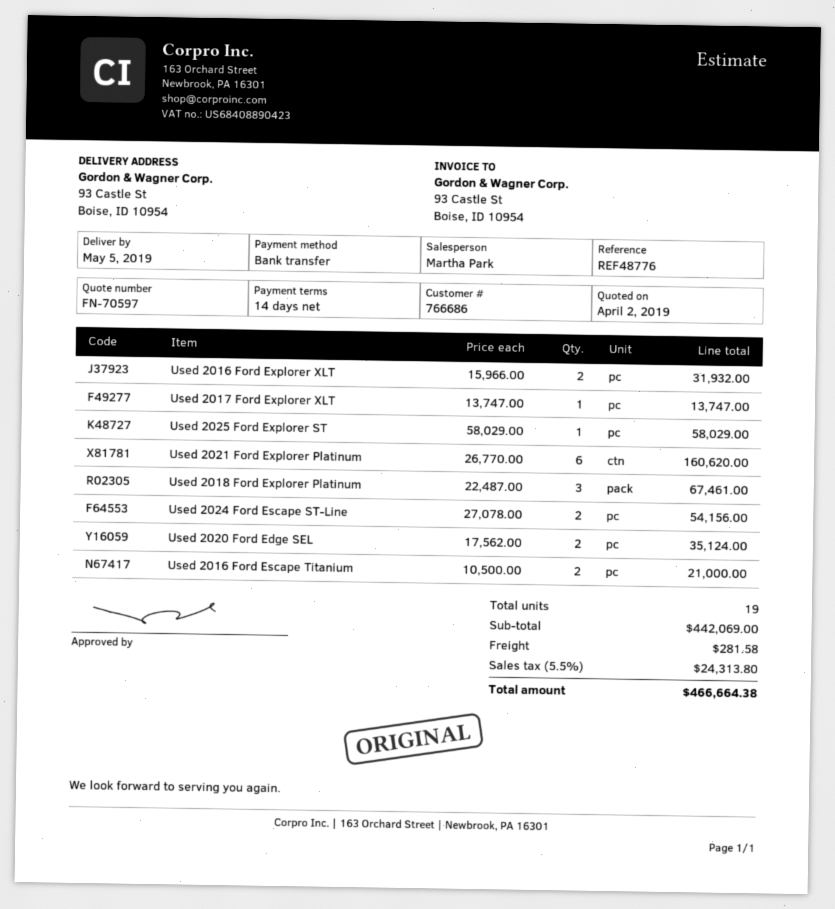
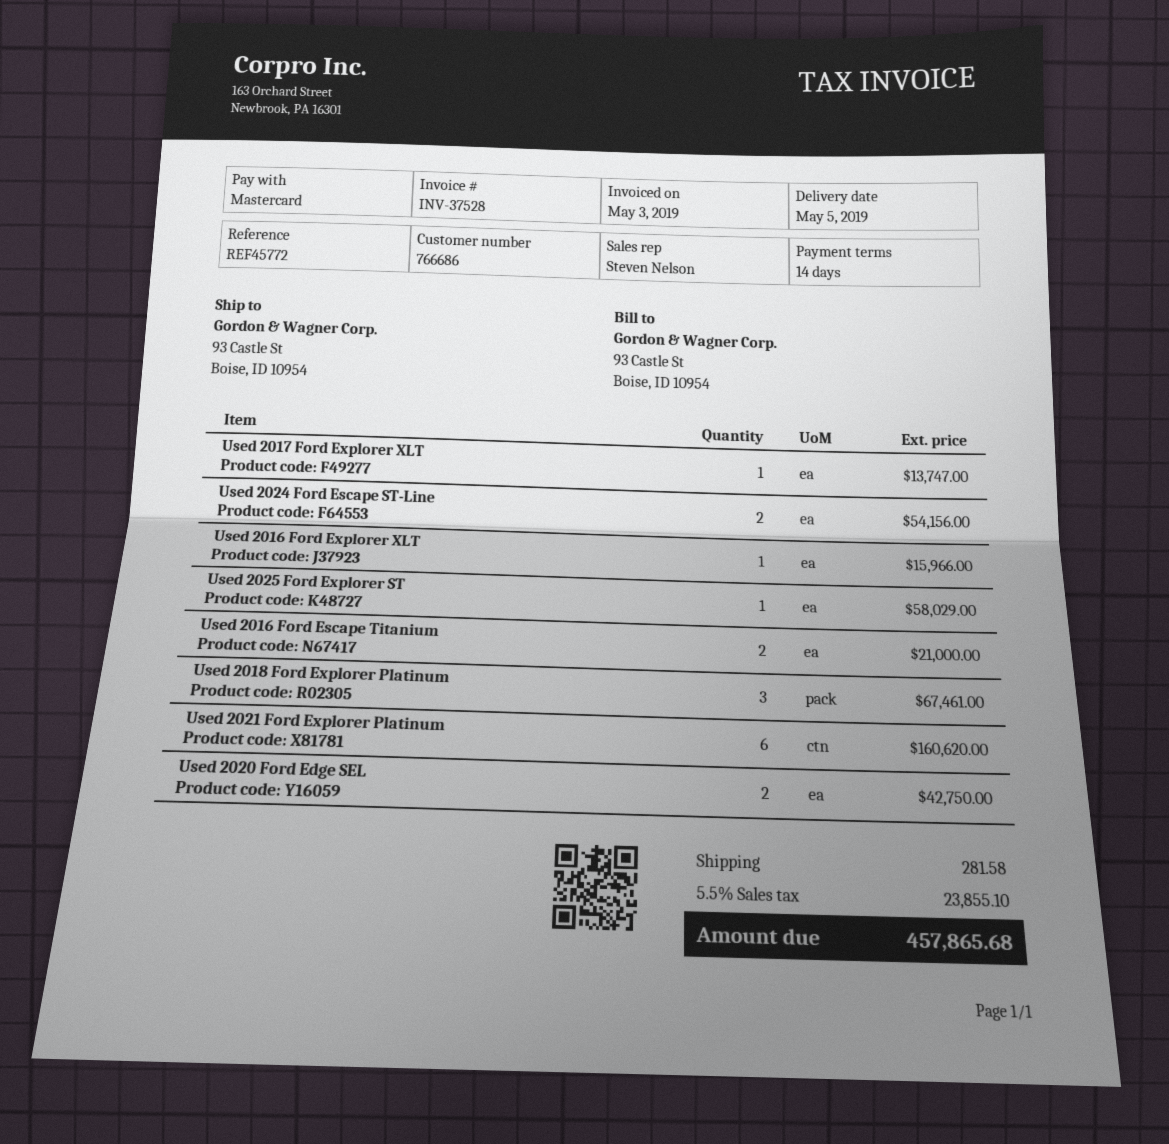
reference: REF48776 -> REF45772
sales rep: Martha Park -> Steven Nelson
payment method: bank transfer -> Mastercard
Used 2016 Ford Explorer XLT: 2 for 31932.00 -> 1 for 15966.00
Used 2020 Ford Edge SEL: 2 for 35124.00 -> 2 for 42750.00
tax: 5.5% = 24313.80 -> 5.5% = 23855.10
total: 466664.38 -> 457865.68

